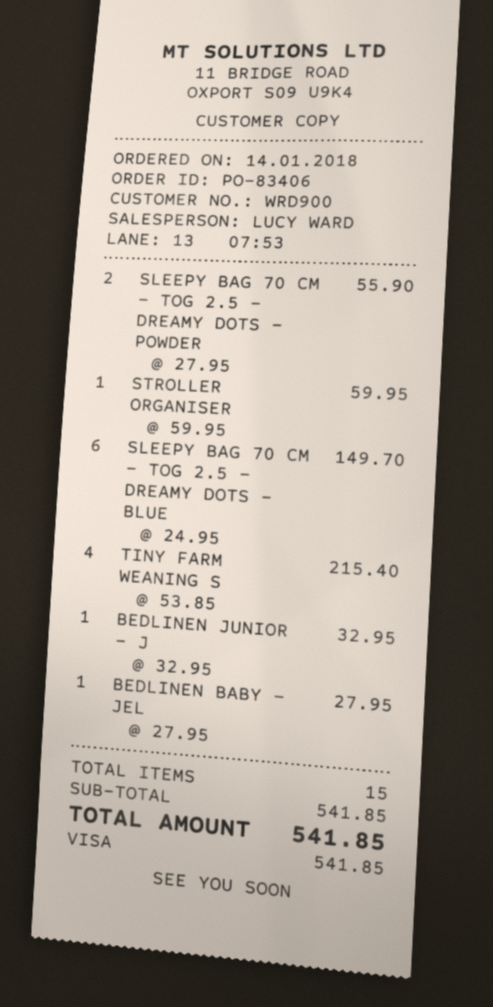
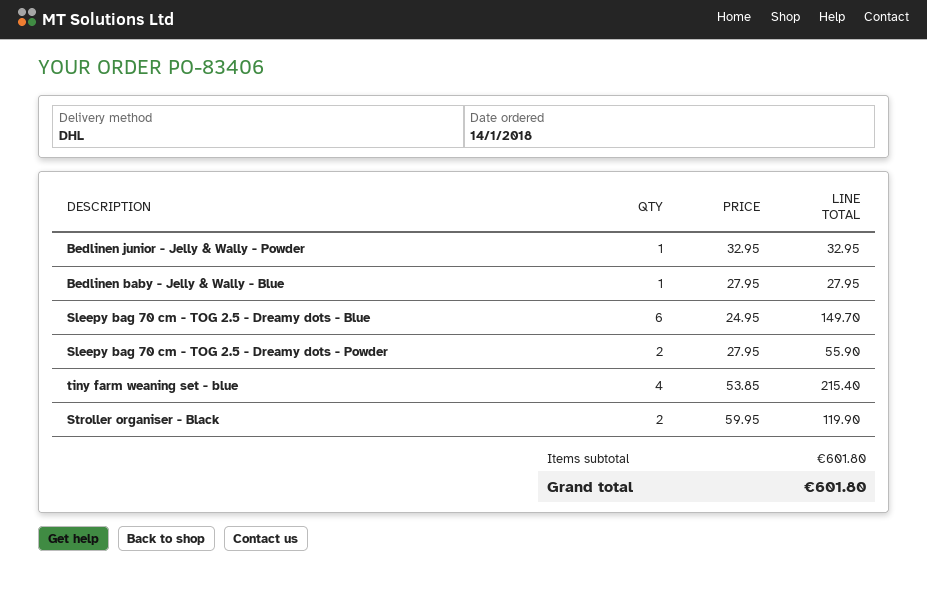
STROLLER ORGANISER: 1 x 59.95 = 59.95 -> 2 x 59.95 = 119.90
subtotal: 541.85 -> 601.80
total: 541.85 -> 601.80

